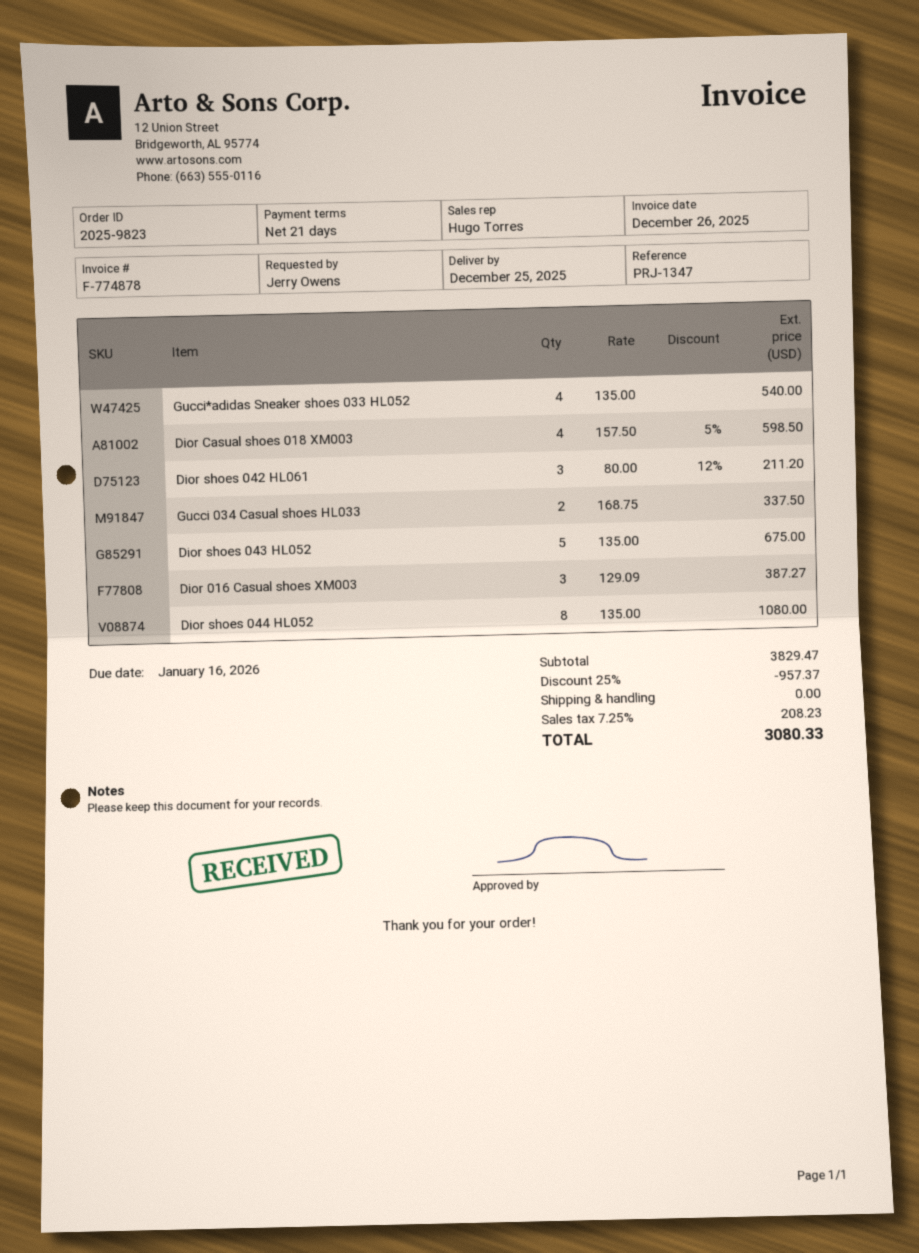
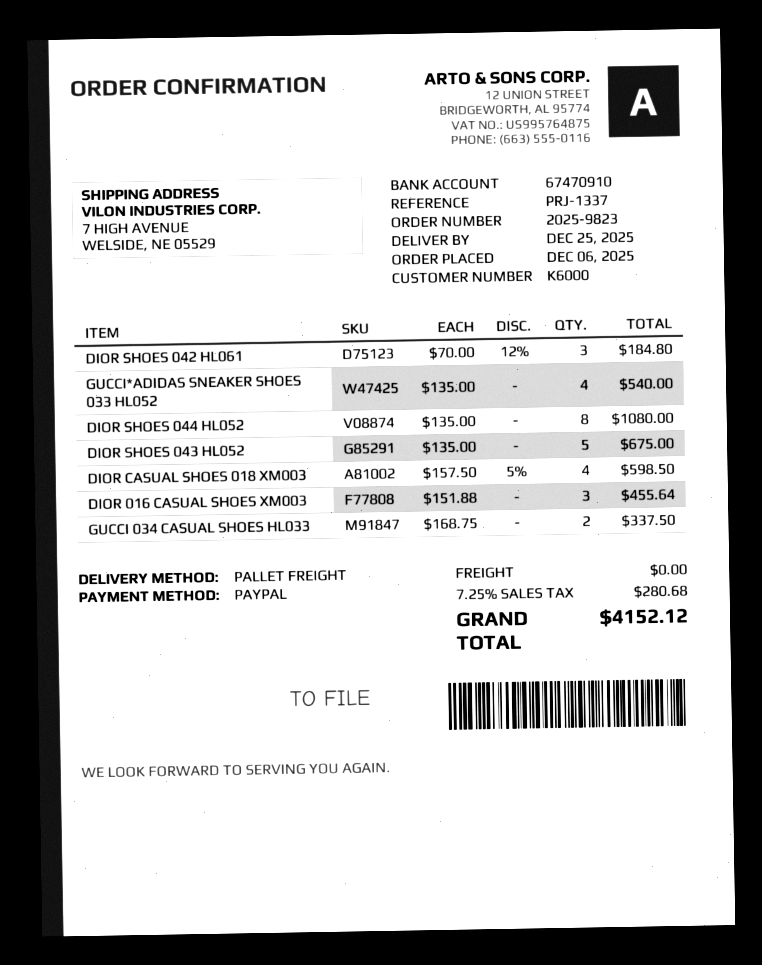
reference: PRJ-1347 -> PRJ-1337
Dior shoes 042 HL061: 3 x 80.00 - 12% = 211.20 -> 3 x 70.00 - 12% = 184.80
Dior 016 Casual shoes XM003: 3 x 129.09 = 387.27 -> 3 x 151.88 = 455.64
discount: 25% = 957.37 -> none
tax: 7.25% = 208.23 -> 7.25% = 280.68
total: 3080.33 -> 4152.12

